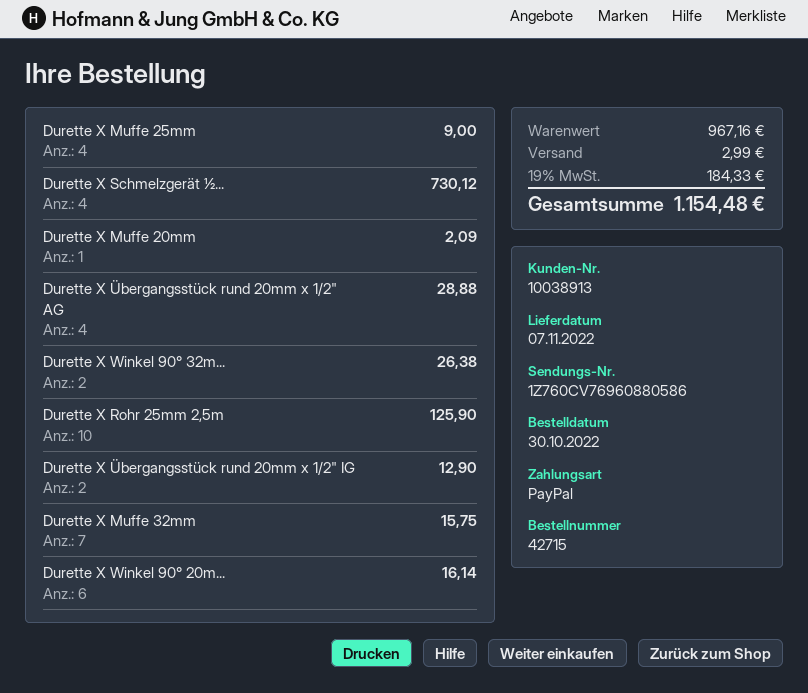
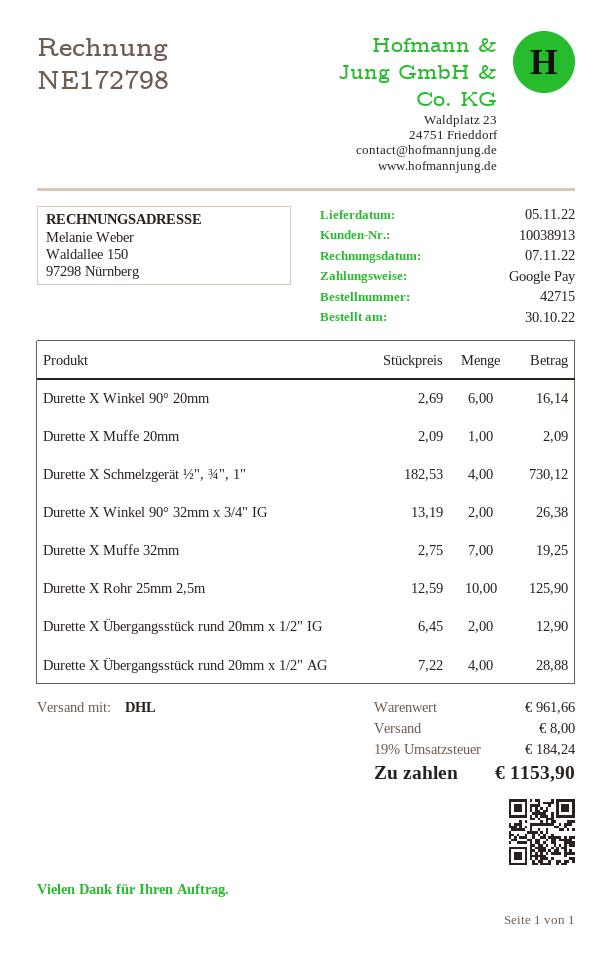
delivery date: 2022-11-07 -> 2022-11-05
payment method: PayPal -> Google Pay
Durette X Muffe 25mm: 4 for 9.00 -> none
Durette X Muffe 32mm: 7 for 15.75 -> 7 for 19.25
subtotal: 967.16 -> 961.66
shipping: 2.99 -> 8.00
tax: 19% = 184.33 -> 19% = 184.24
total: 1154.48 -> 1153.90

